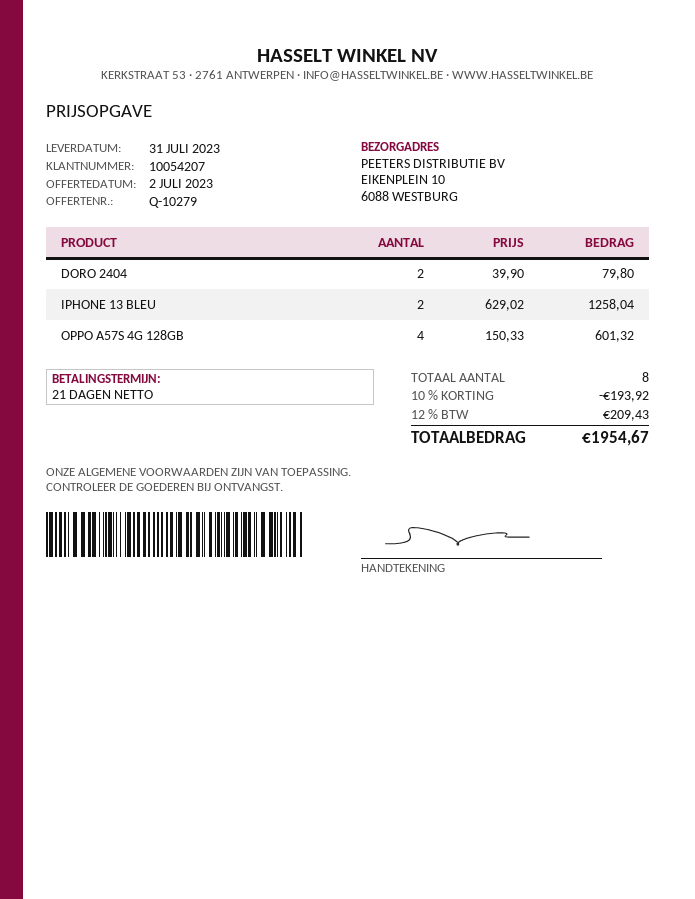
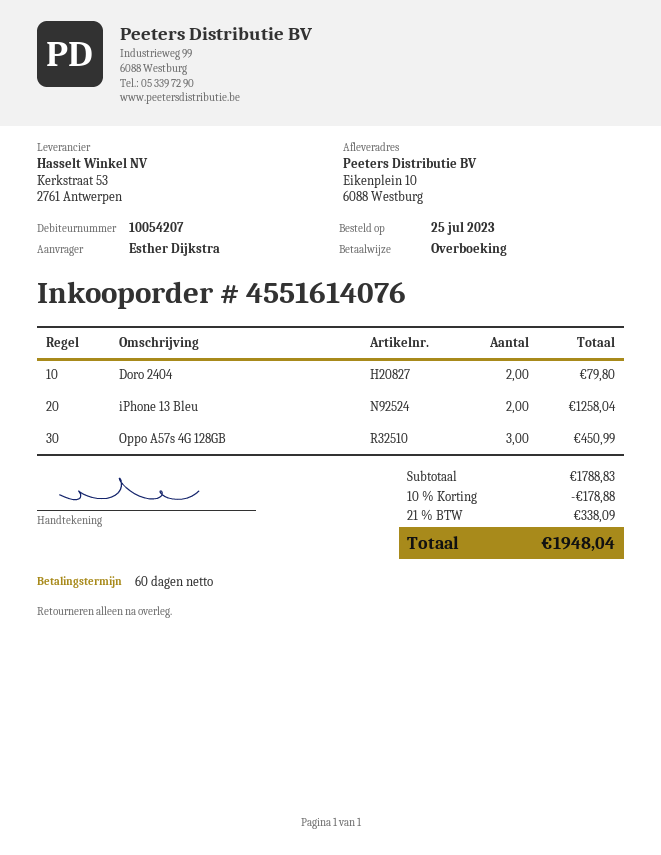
payment terms: 21 days -> 60 days
OPPO A57S 4G 128GB: 4 for 601.32 -> 3 for 450.99
discount: 10% = 193.92 -> 10% = 178.88
tax: 12% = 209.43 -> 21% = 338.09
total: 1954.67 -> 1948.04

